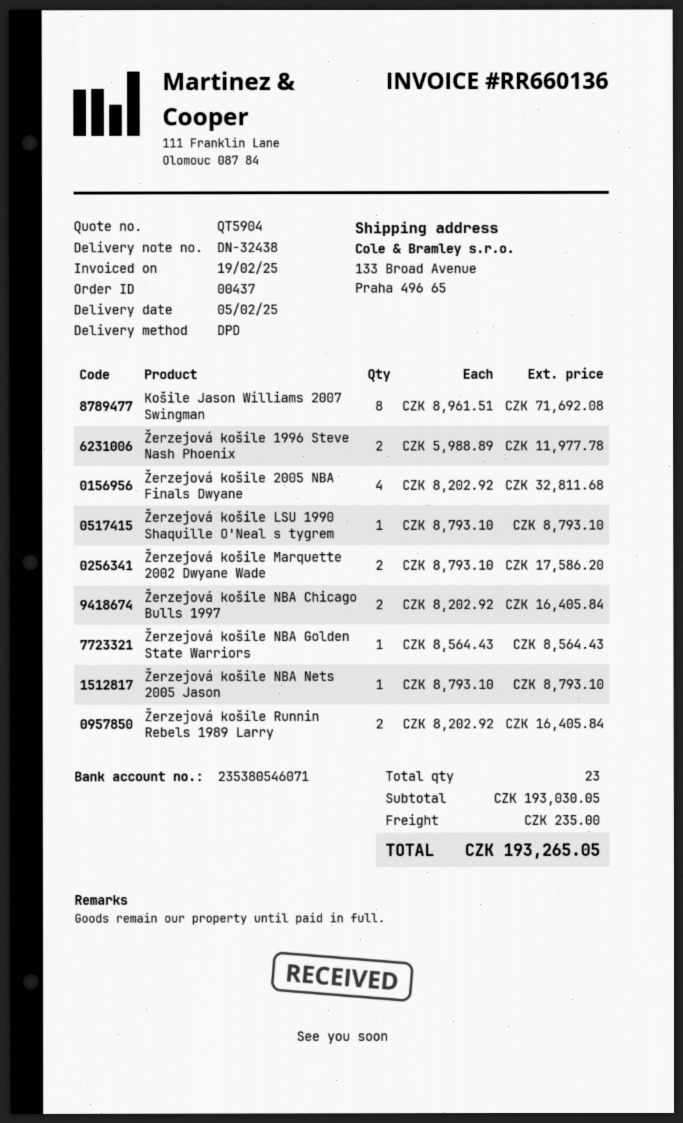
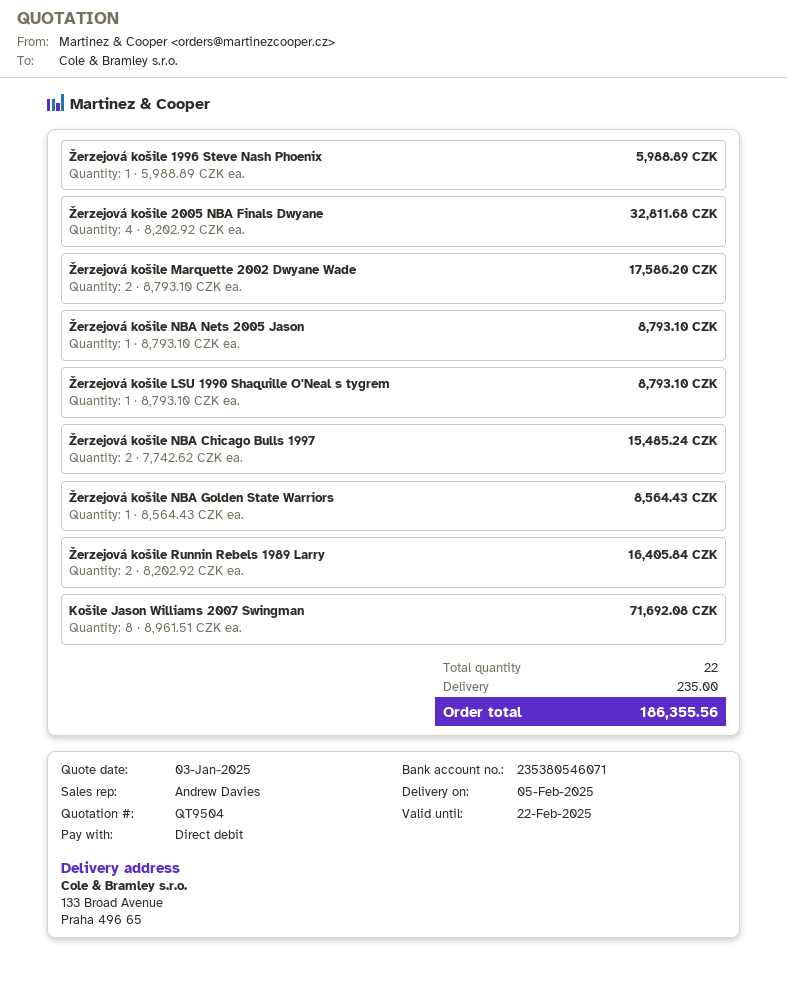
quote number: QT5904 -> QT9504
Žerzejová košile 1996 Steve Nash Phoenix: 2 x 5988.89 = 11977.78 -> 1 x 5988.89 = 5988.89
Žerzejová košile NBA Chicago Bulls 1997: 2 x 8202.92 = 16405.84 -> 2 x 7742.62 = 15485.24
total quantity: 23 -> 22
total: 193265.05 -> 186355.56

